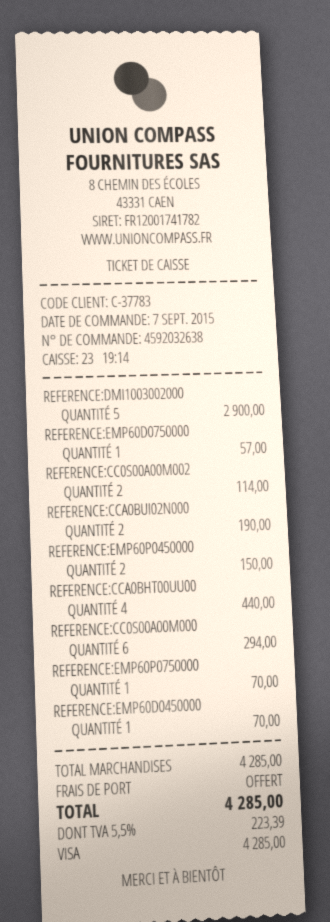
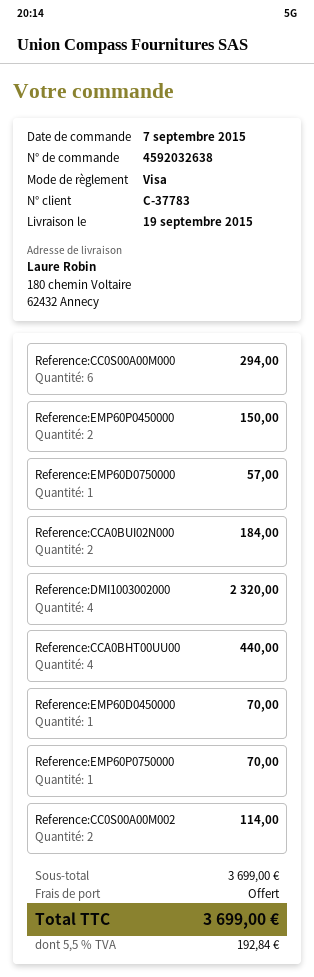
REFERENCE:DMI1003002000: 5 for 2900.00 -> 4 for 2320.00
REFERENCE:CCA0BUI02N000: 2 for 190.00 -> 2 for 184.00
subtotal: 4285.00 -> 3699.00
tax: 5.5% = 223.39 -> 5.5% = 192.84
total: 4285.00 -> 3699.00

